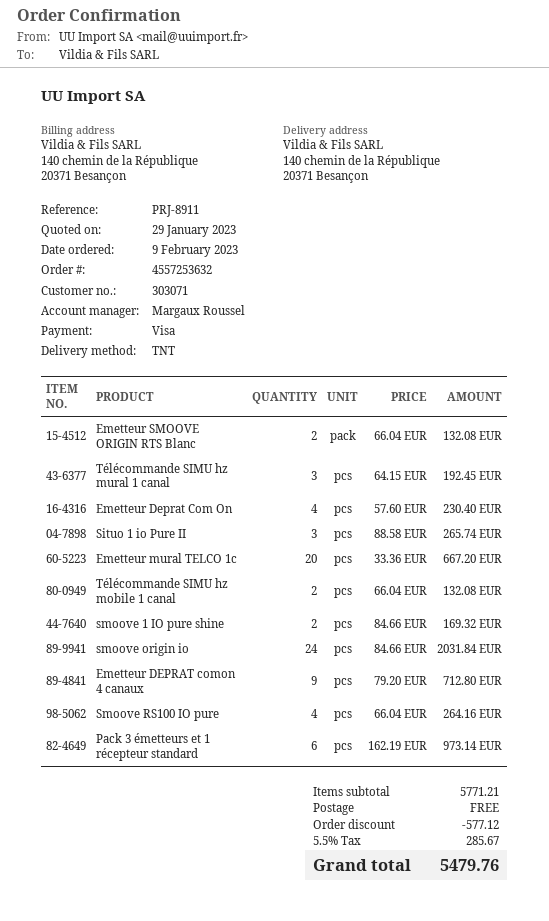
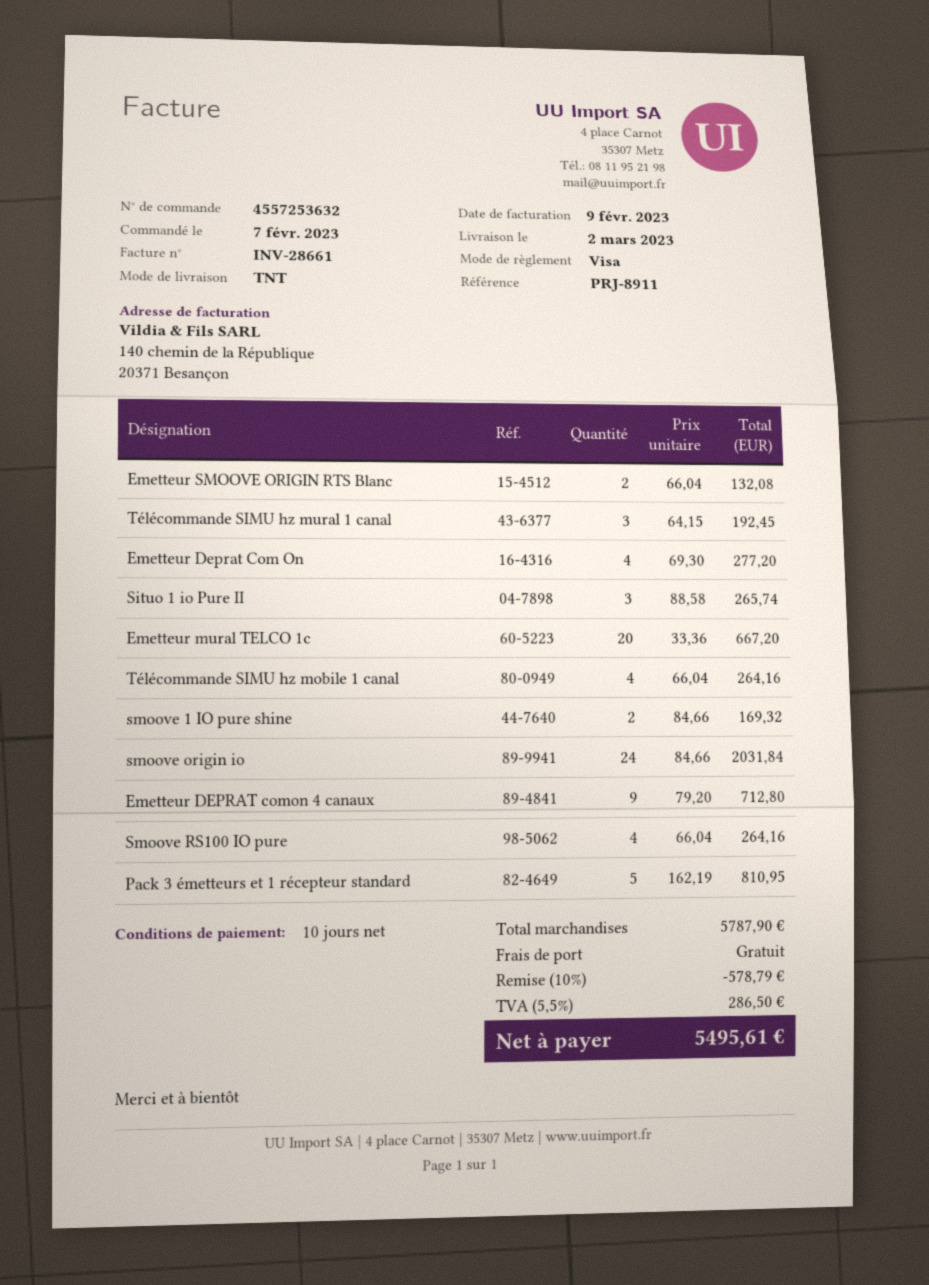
order date: 2023-02-09 -> 2023-02-07
Emetteur Deprat Com On: 4 x 57.60 = 230.40 -> 4 x 69.30 = 277.20
Télécommande SIMU hz mobile 1 canal: 2 x 66.04 = 132.08 -> 4 x 66.04 = 264.16
Pack 3 émetteurs et 1 récepteur standard: 6 x 162.19 = 973.14 -> 5 x 162.19 = 810.95
subtotal: 5771.21 -> 5787.90
discount: 577.12 -> 578.79
tax: 5.5% = 285.67 -> 5.5% = 286.50
total: 5479.76 -> 5495.61

